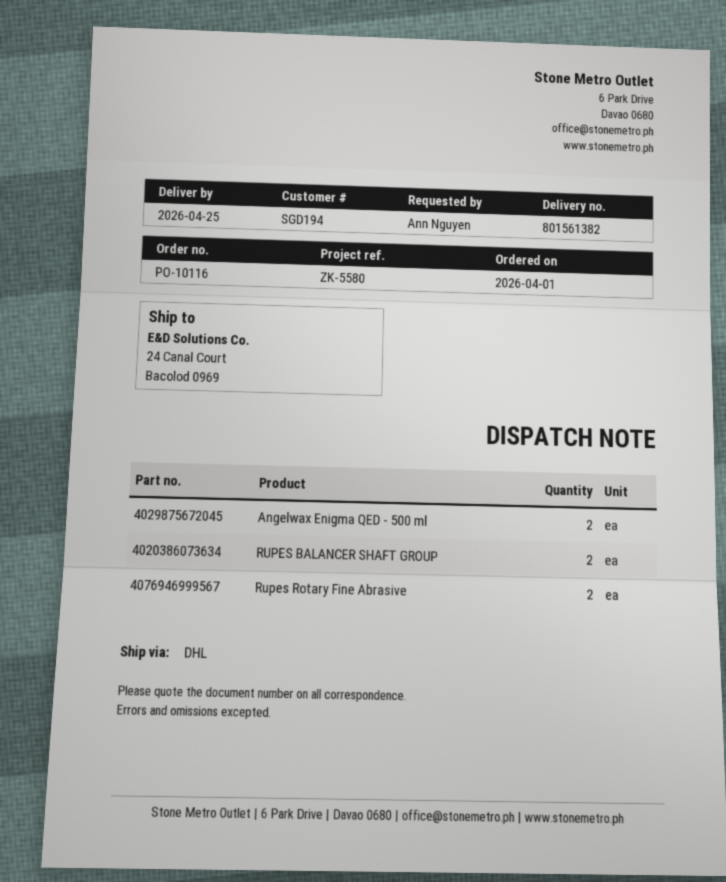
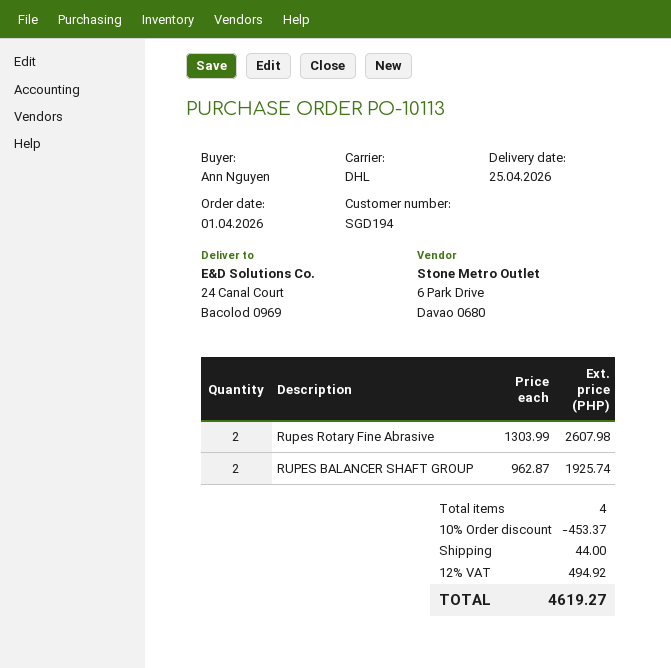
order number: PO-10116 -> PO-10113
Angelwax Enigma QED - 500 ml: 2 -> none

